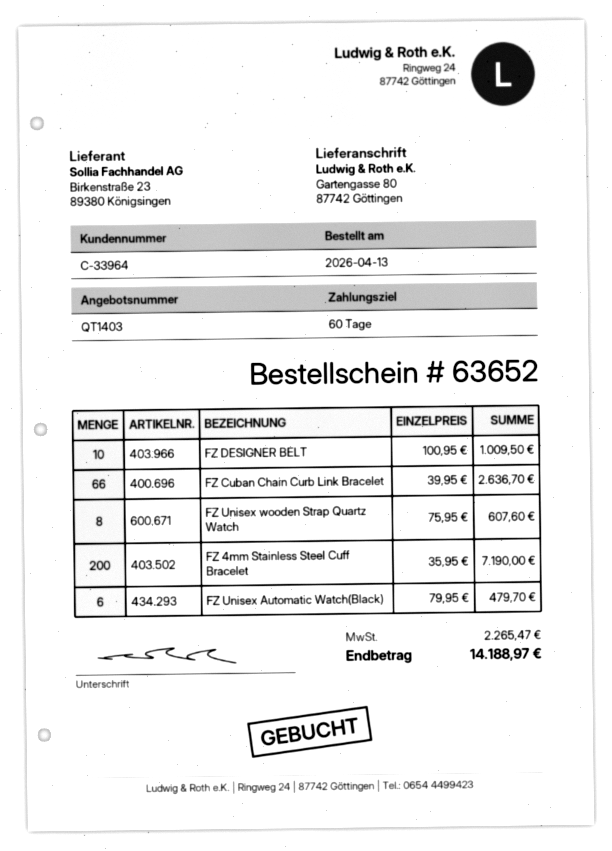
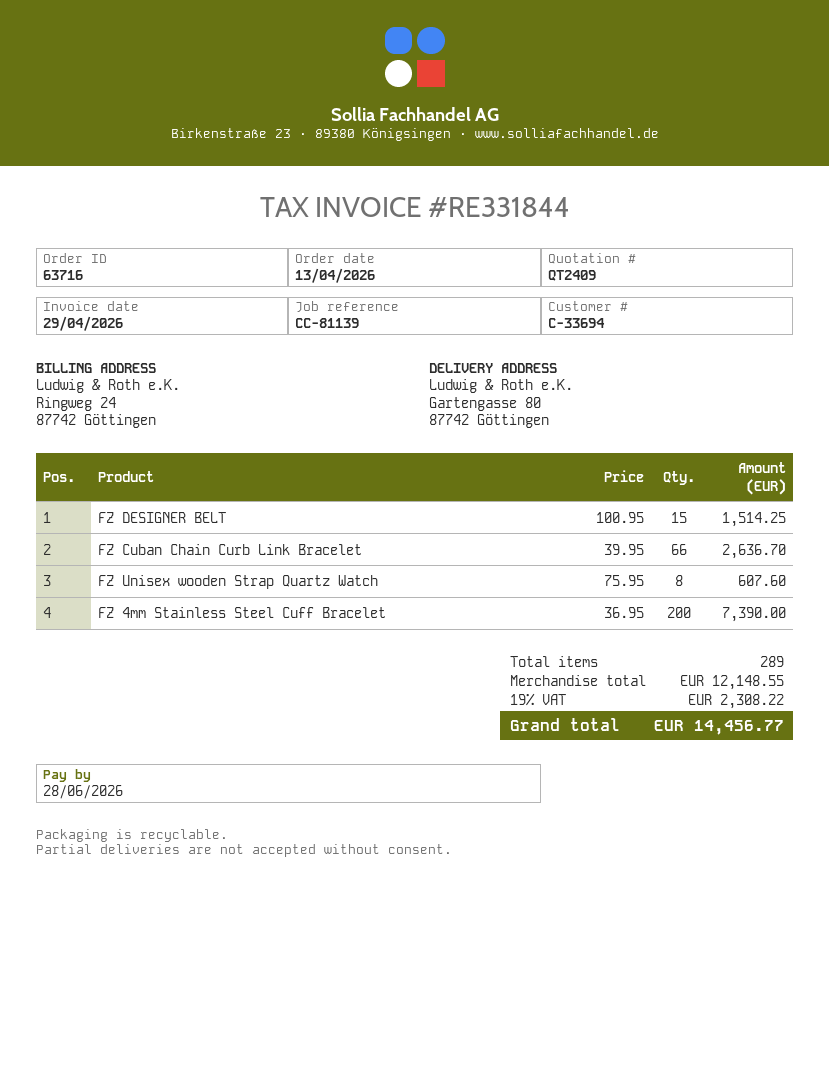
quote number: QT1403 -> QT2409
order number: 63652 -> 63716
customer number: C-33964 -> C-33694
FZ DESIGNER BELT: 10 x 100.95 = 1009.50 -> 15 x 100.95 = 1514.25
FZ 4mm Stainless Steel Cuff Bracelet: 200 x 35.95 = 7190.00 -> 200 x 36.95 = 7390.00
FZ Unisex Automatic Watch(Black): 6 x 79.95 = 479.70 -> none
tax: 2265.47 -> 2308.22
total: 14188.97 -> 14456.77

